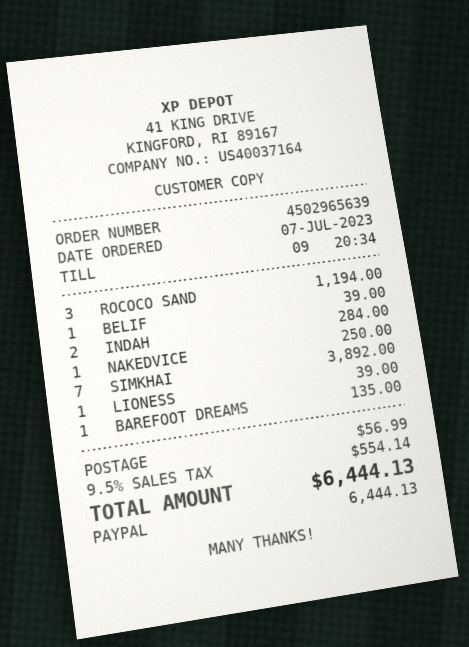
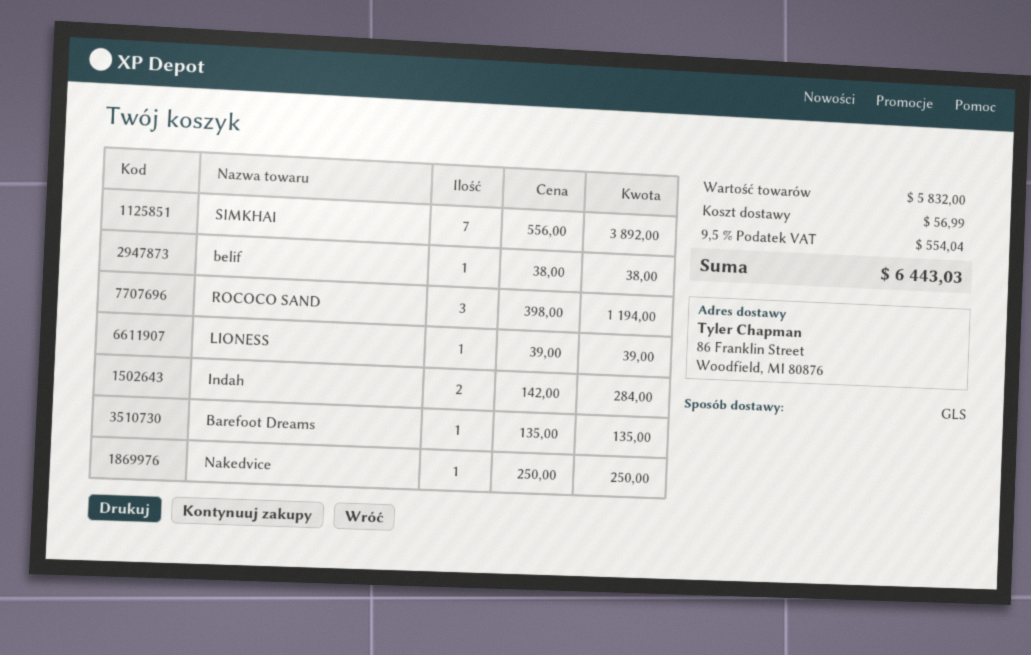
BELIF: 1 for 39.00 -> 1 for 38.00
tax: 9.5% = 554.14 -> 9.5% = 554.04
total: 6444.13 -> 6443.03

